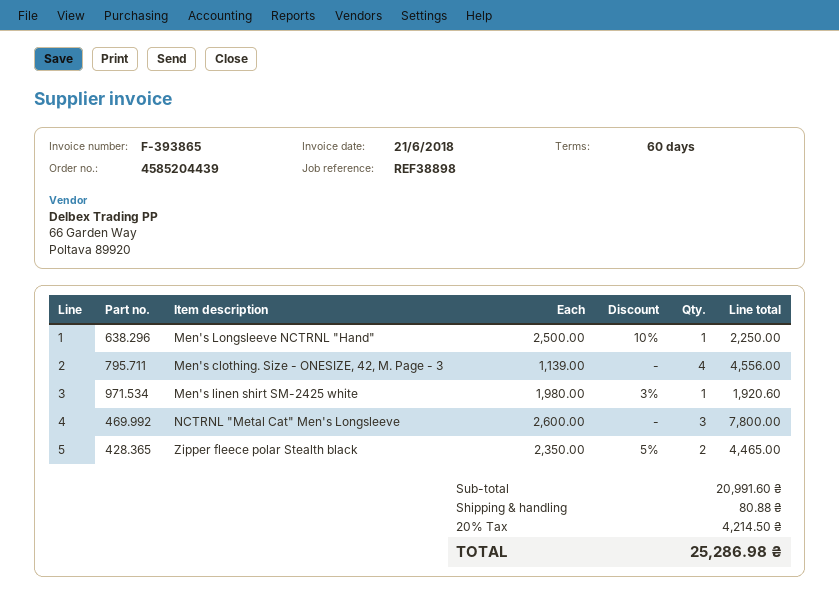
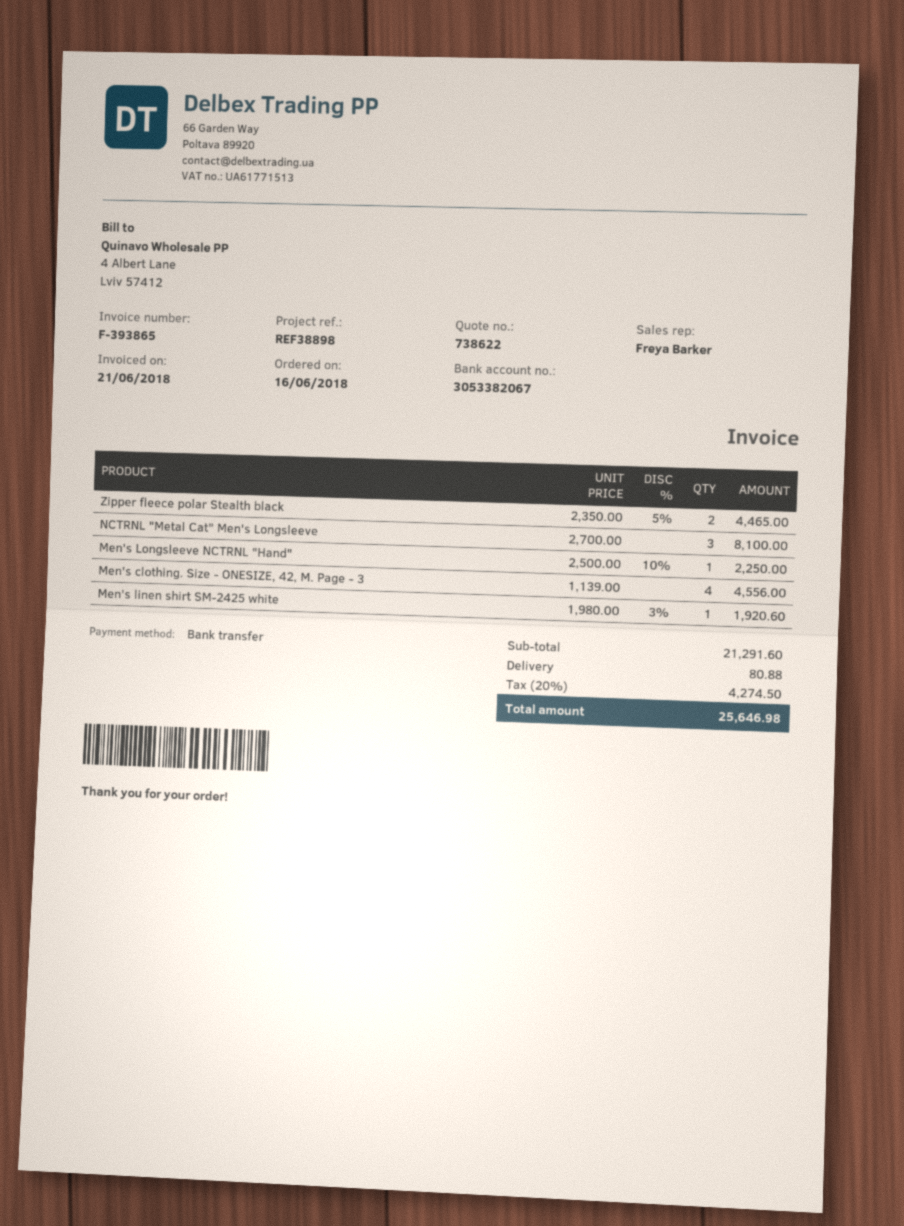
NCTRNL "Metal Cat" Men's Longsleeve: 3 x 2600.00 = 7800.00 -> 3 x 2700.00 = 8100.00
subtotal: 20991.60 -> 21291.60
tax: 20% = 4214.50 -> 20% = 4274.50
total: 25286.98 -> 25646.98

